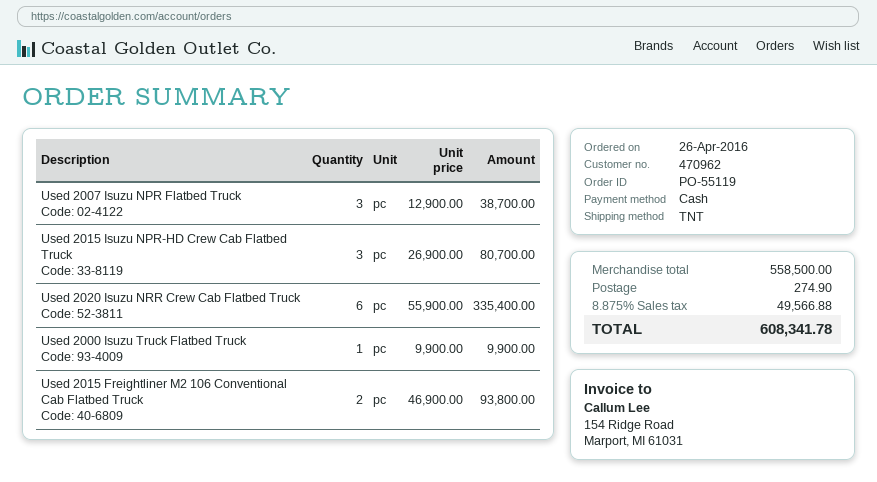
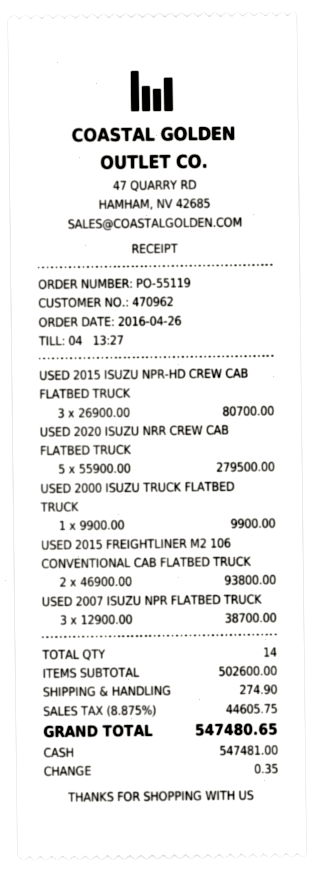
Used 2020 Isuzu NRR Crew Cab Flatbed Truck: 6 x 55900.00 = 335400.00 -> 5 x 55900.00 = 279500.00
subtotal: 558500.00 -> 502600.00
tax: 8.875% = 49566.88 -> 8.875% = 44605.75
total: 608341.78 -> 547480.65

